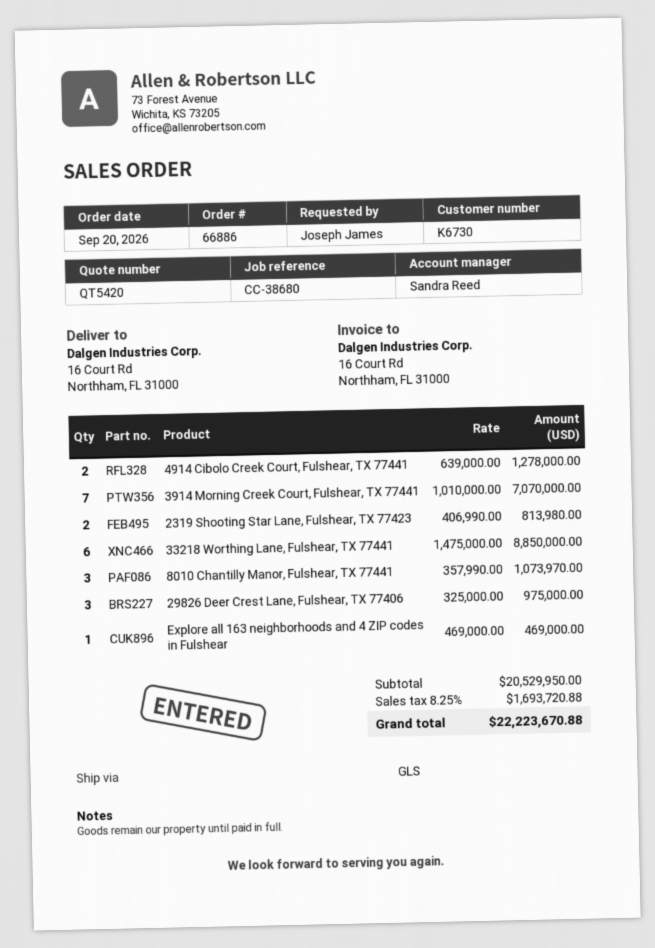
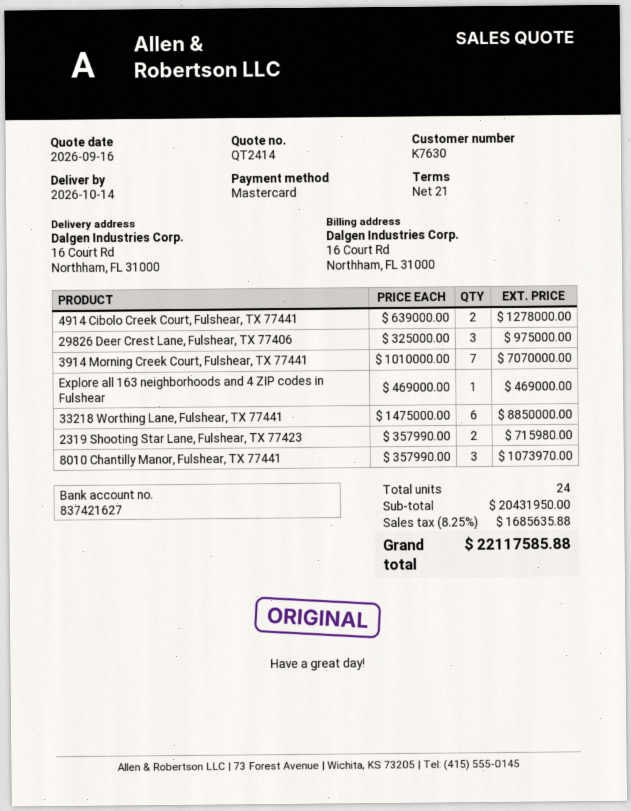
quote number: QT5420 -> QT2414
customer number: K6730 -> K7630
2319 Shooting Star Lane, Fulshear, TX 77423: 2 x 406990.00 = 813980.00 -> 2 x 357990.00 = 715980.00
subtotal: 20529950.00 -> 20431950.00
tax: 8.25% = 1693720.88 -> 8.25% = 1685635.88
total: 22223670.88 -> 22117585.88

